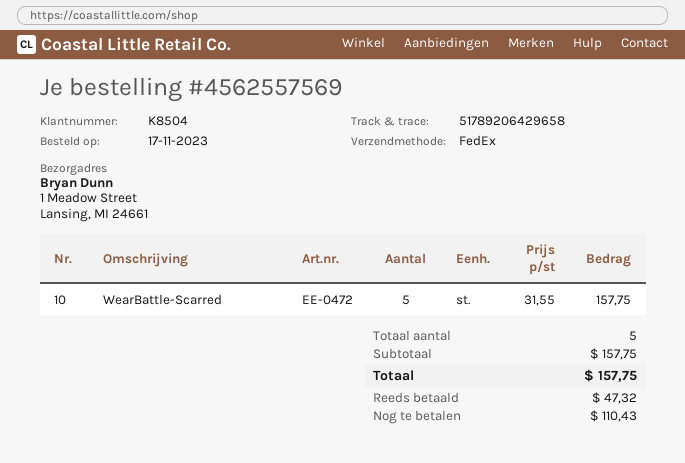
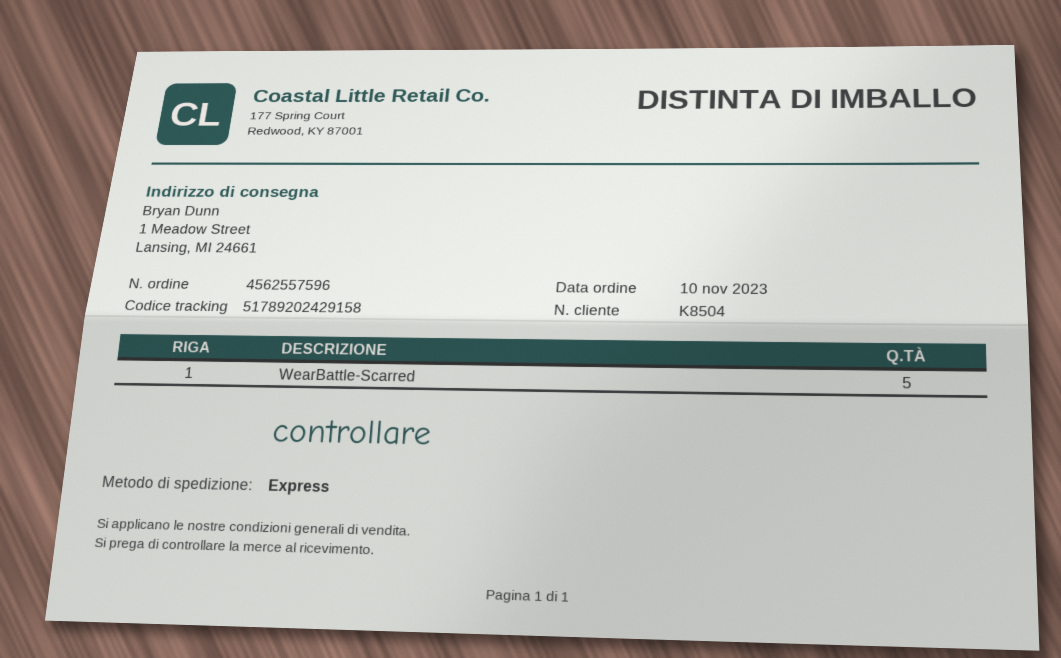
order number: 4562557569 -> 4562557596
order date: 2023-11-17 -> 2023-11-10
shipping method: FedEx -> express
tracking number: 51789206429658 -> 51789202429158

